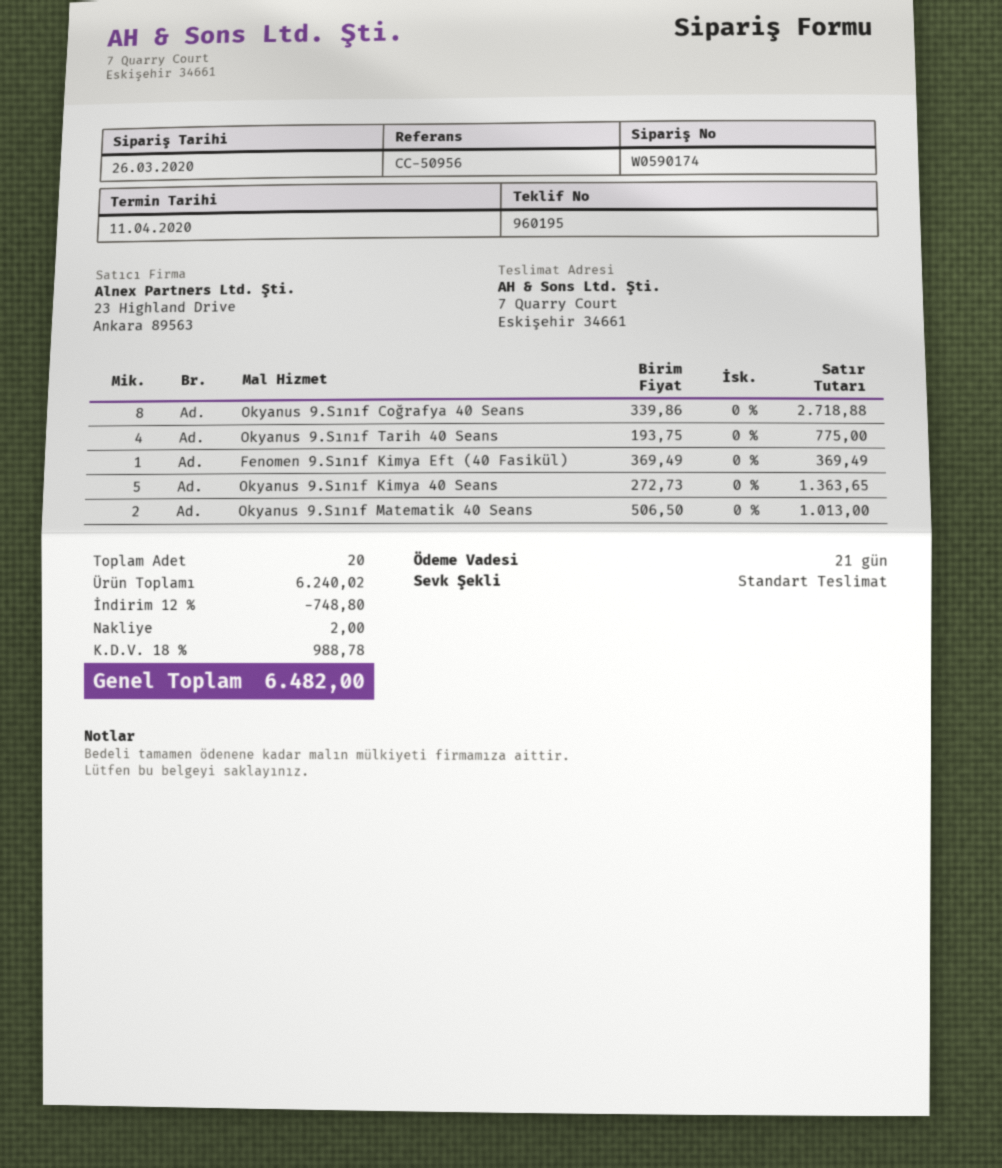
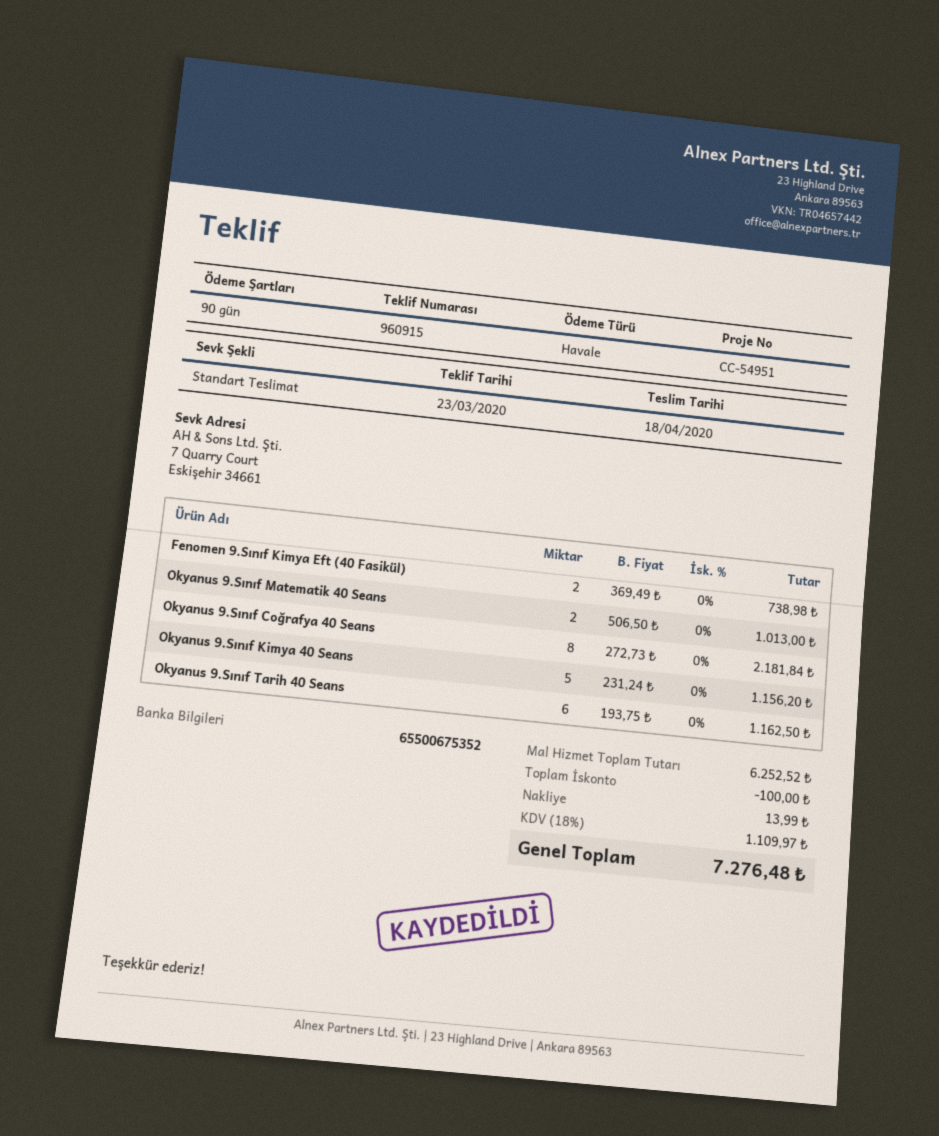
quote number: 960195 -> 960915
delivery date: 2020-04-11 -> 2020-04-18
payment terms: 21 days -> 90 days
reference: CC-50956 -> CC-54951
Okyanus 9.Sınıf Coğrafya 40 Seans: 8 x 339.86 = 2718.88 -> 8 x 272.73 = 2181.84
Okyanus 9.Sınıf Tarih 40 Seans: 4 x 193.75 = 775.00 -> 6 x 193.75 = 1162.50
Fenomen 9.Sınıf Kimya Eft (40 Fasikül): 1 x 369.49 = 369.49 -> 2 x 369.49 = 738.98
Okyanus 9.Sınıf Kimya 40 Seans: 5 x 272.73 = 1363.65 -> 5 x 231.24 = 1156.20
subtotal: 6240.02 -> 6252.52
discount: 748.80 -> 100.00
shipping: 2.00 -> 13.99
tax: 18% = 988.78 -> 18% = 1109.97
total: 6482.00 -> 7276.48

